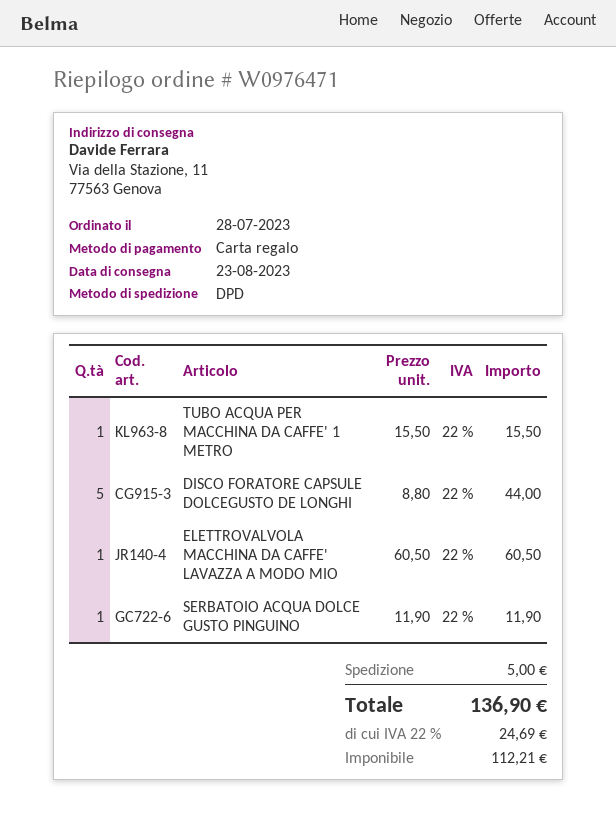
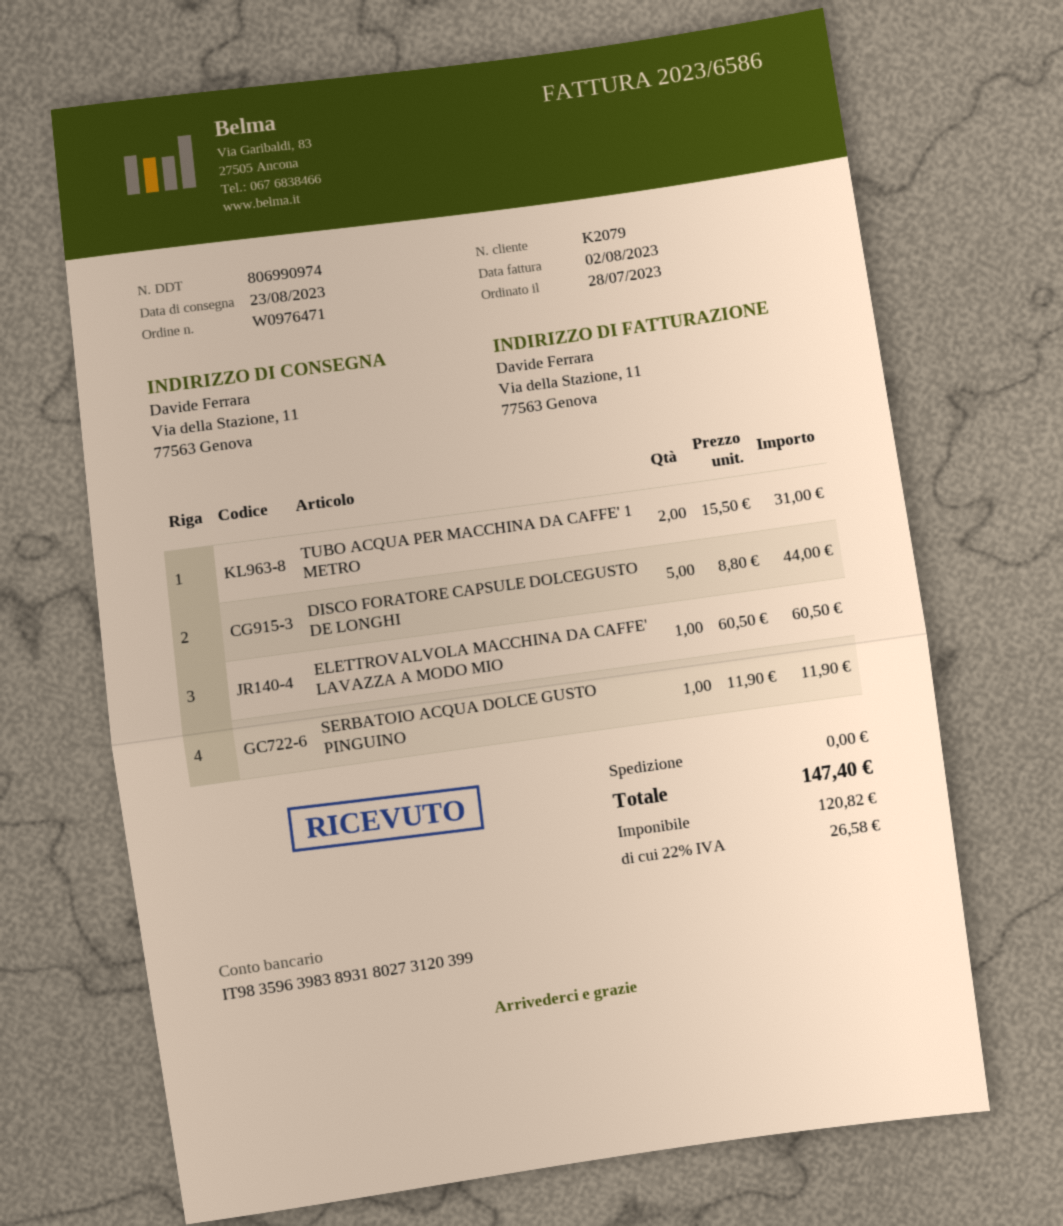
TUBO ACQUA PER MACCHINA DA CAFFE' 1 METRO: 1 x 15.50 = 15.50 -> 2 x 15.50 = 31.00
shipping: 5.00 -> 0.00
net: 112.21 -> 120.82
tax: 22% = 24.69 -> 22% = 26.58
total: 136.90 -> 147.40

